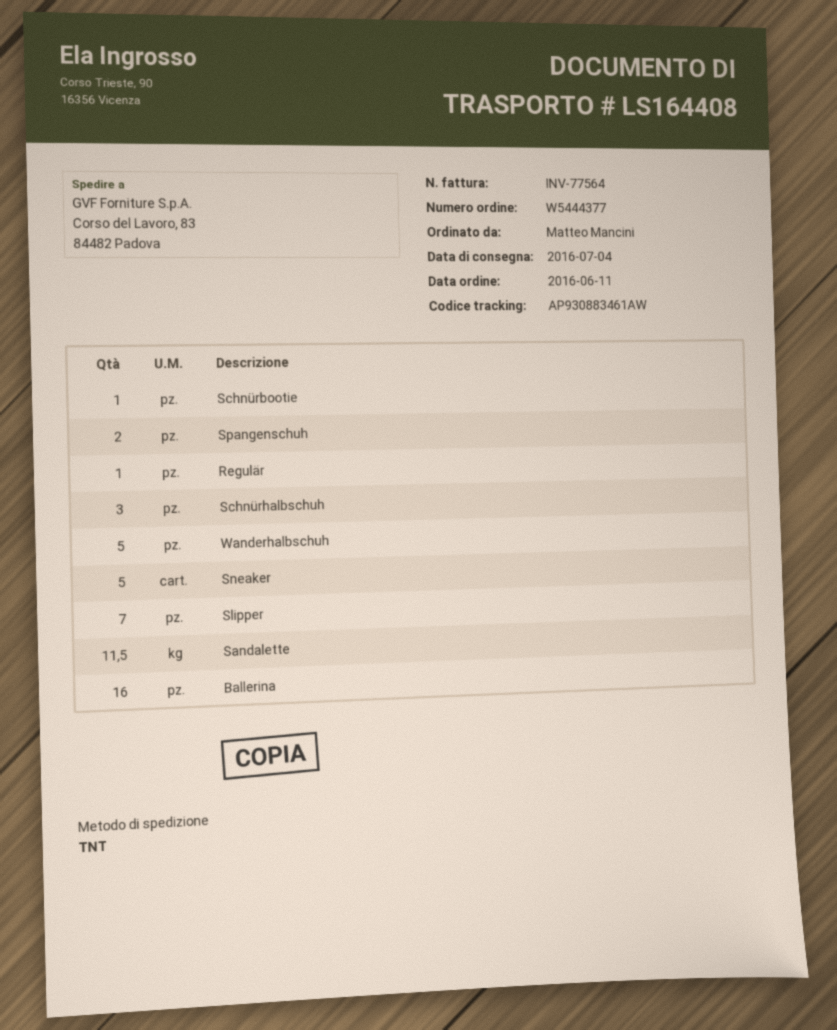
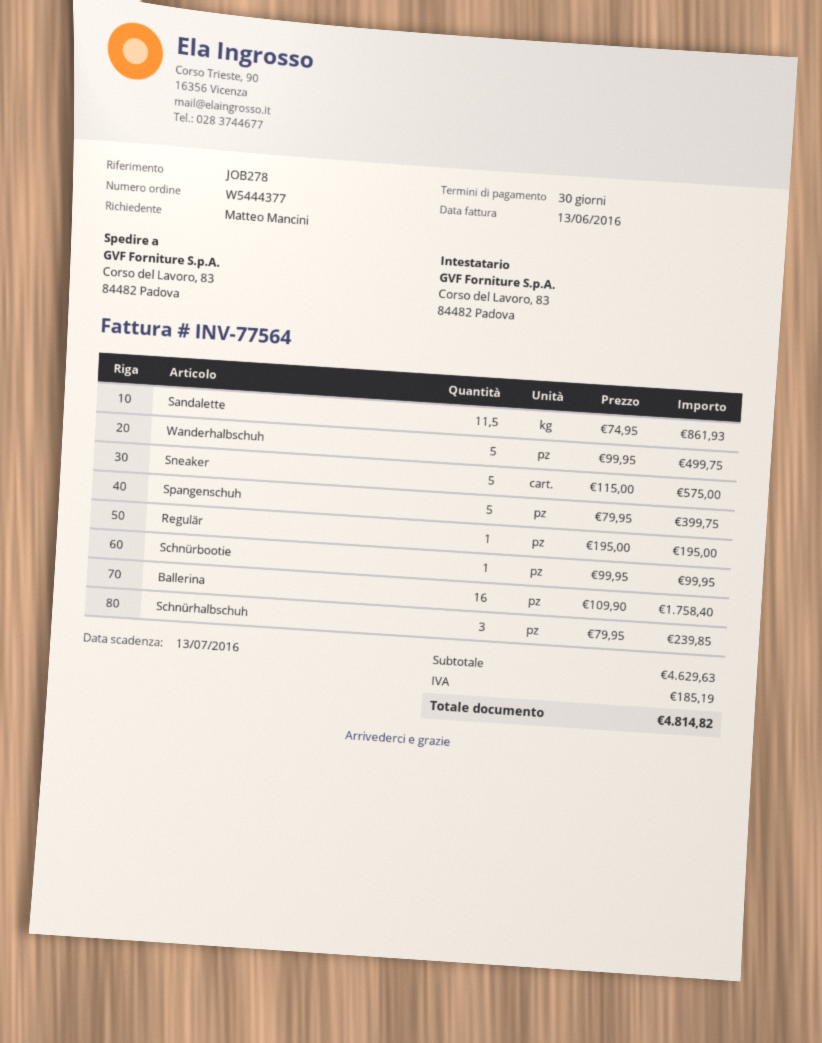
Spangenschuh: 2 -> 5
Slipper: 7 -> none

